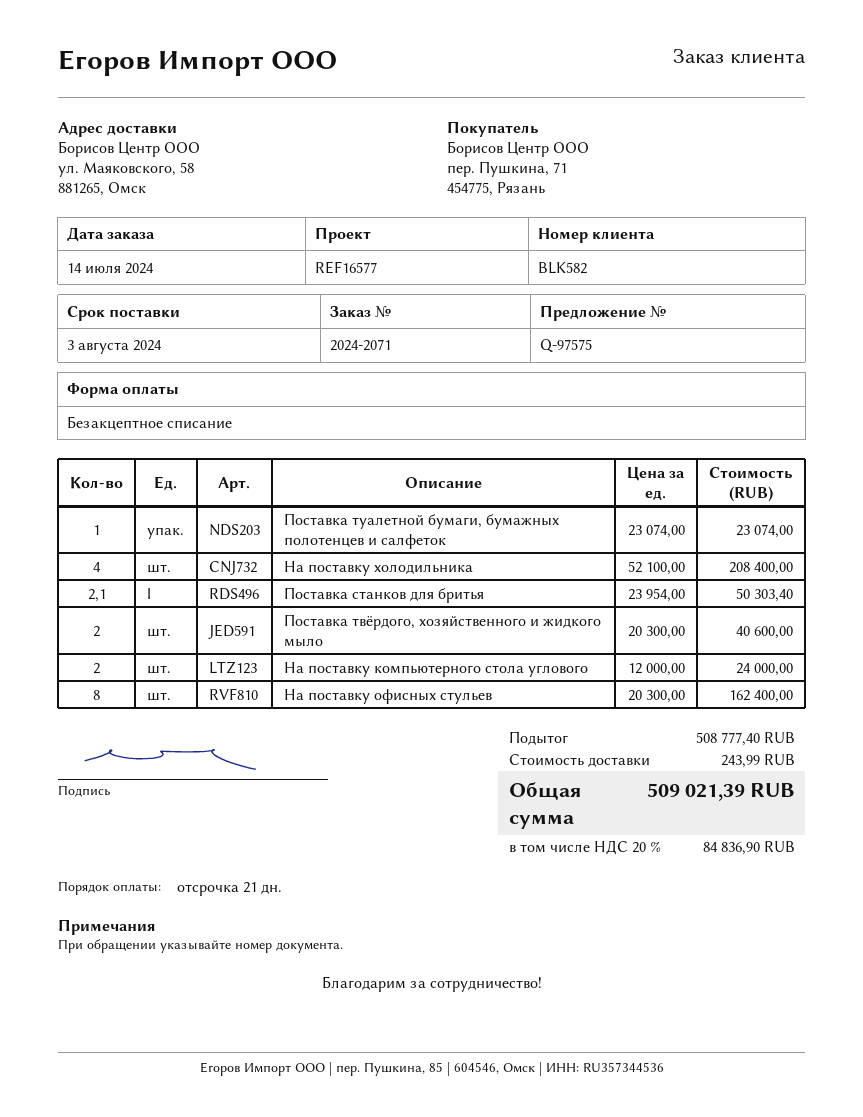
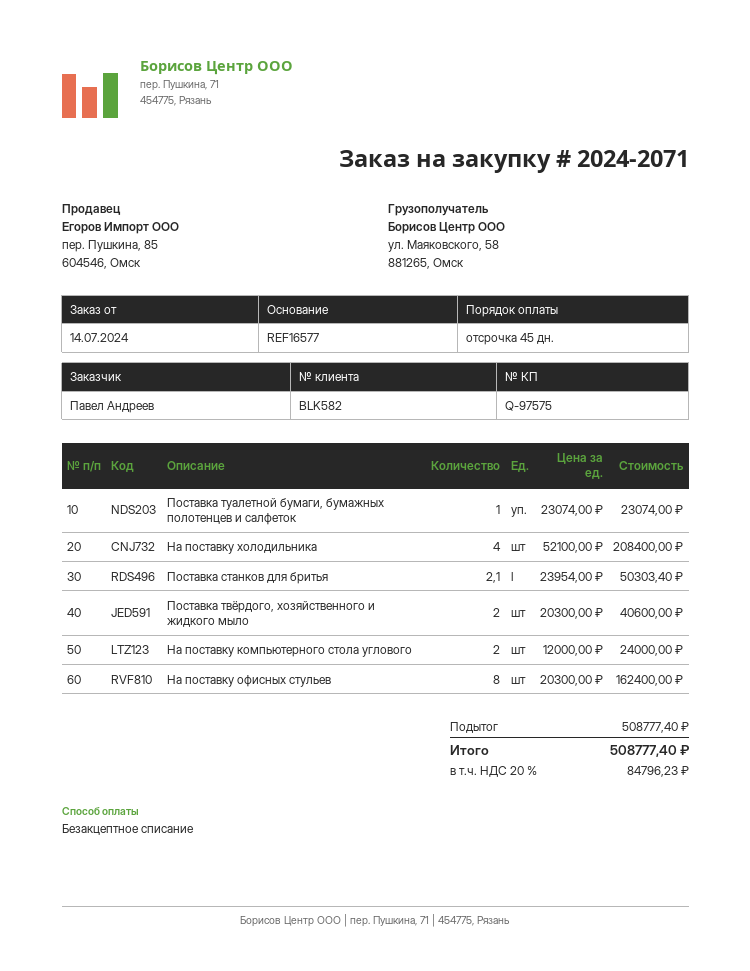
payment terms: 21 days -> 45 days
shipping: 243.99 -> none
tax: 20% = 84836.90 -> 20% = 84796.23
total: 509021.39 -> 508777.40

